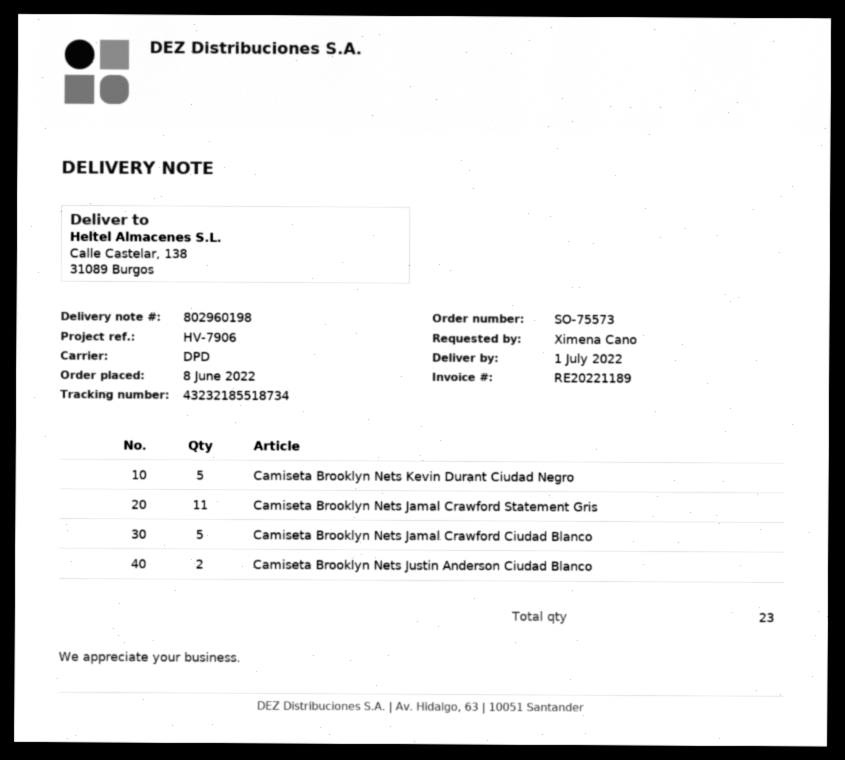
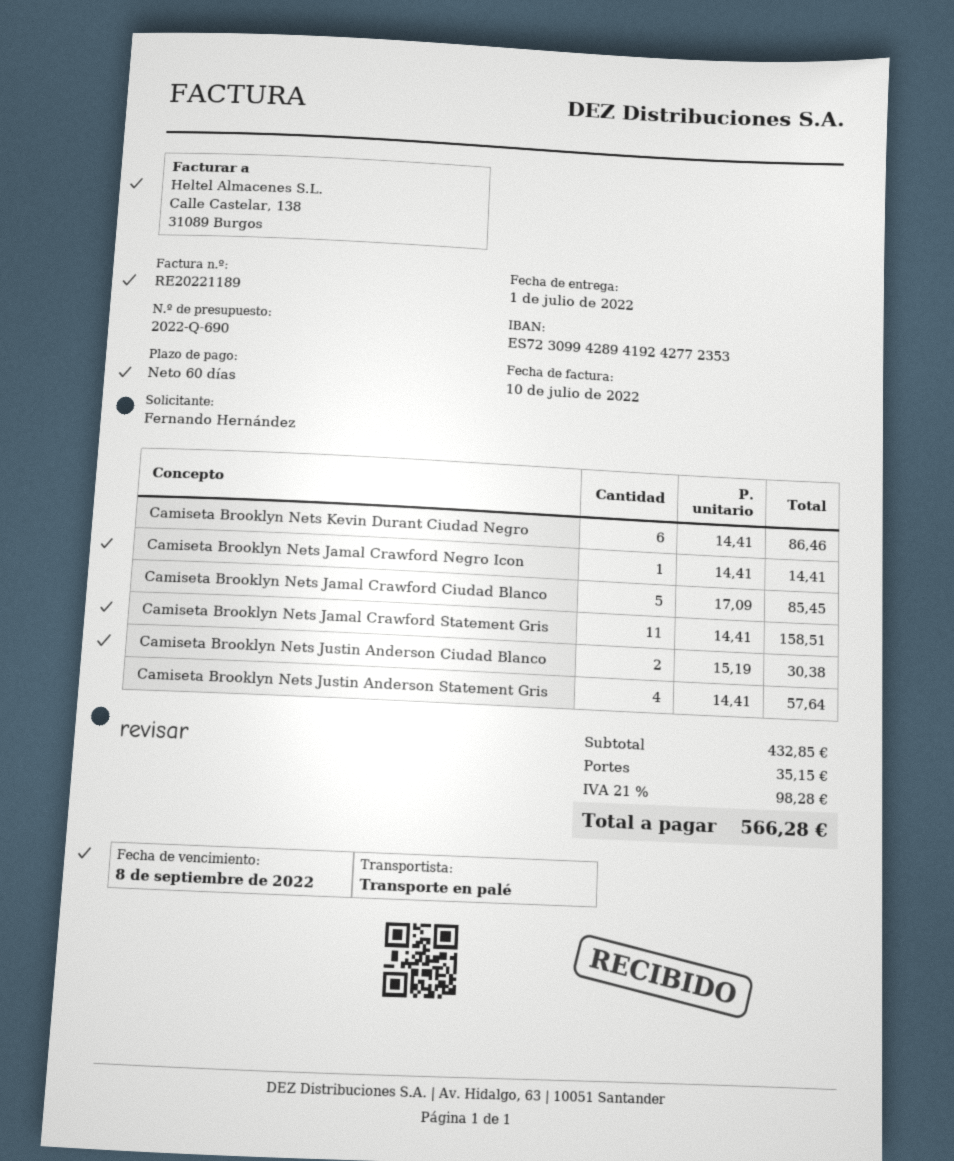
ordered by: Ximena Cano -> Fernando Hernández
shipping method: DPD -> pallet freight
Camiseta Brooklyn Nets Kevin Durant Ciudad Negro: 5 -> 6
Camiseta Brooklyn Nets Jamal Crawford Negro Icon: none -> 1
Camiseta Brooklyn Nets Justin Anderson Statement Gris: none -> 4

